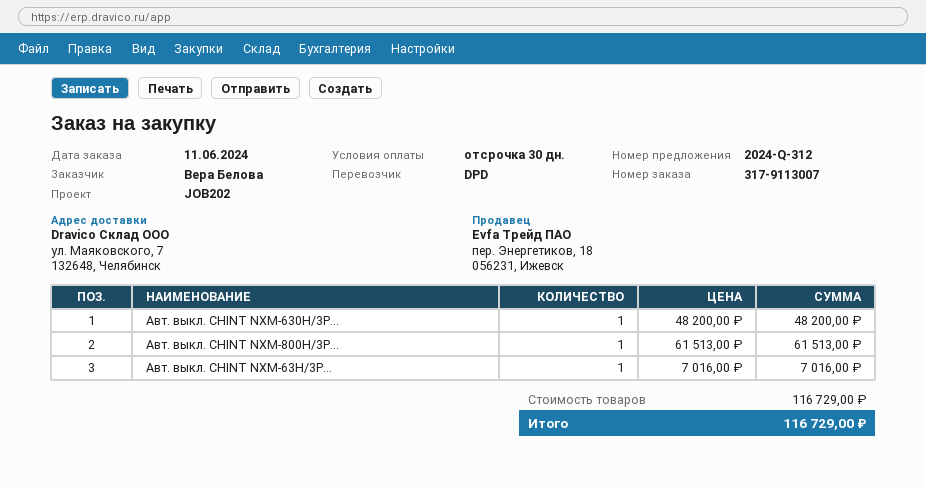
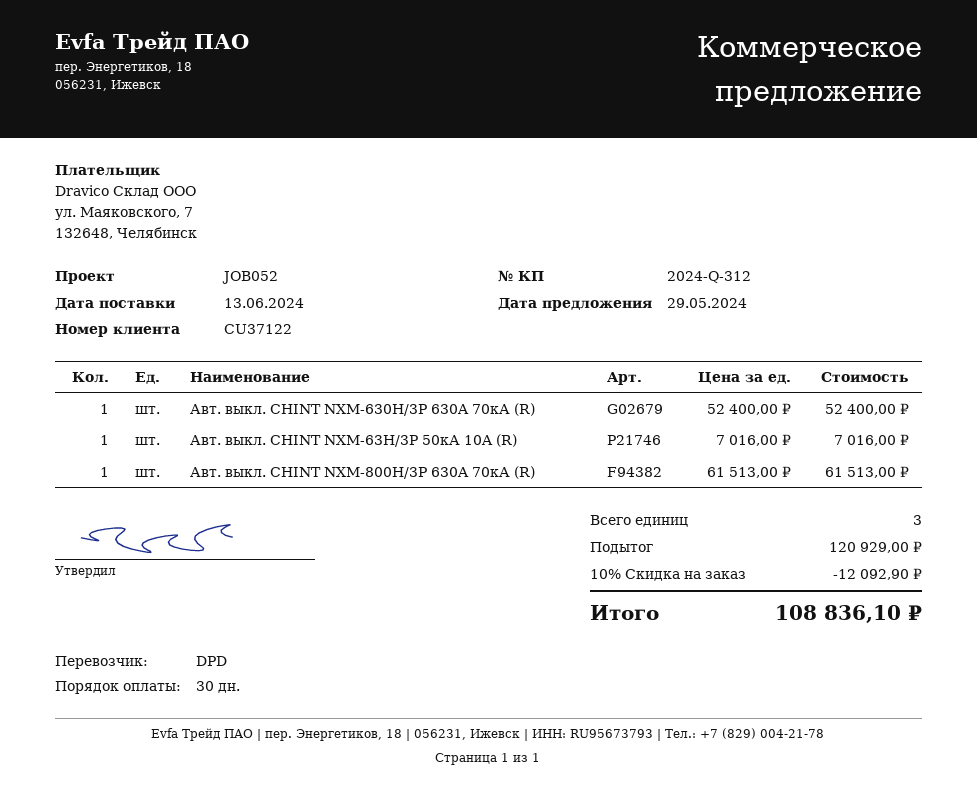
reference: JOB202 -> JOB052
Авт. выкл. CHINT NXM-630H/3Р...: 1 x 48200.00 = 48200.00 -> 1 x 52400.00 = 52400.00
subtotal: 116729.00 -> 120929.00
discount: none -> 10% = 12092.90
total: 116729.00 -> 108836.10

